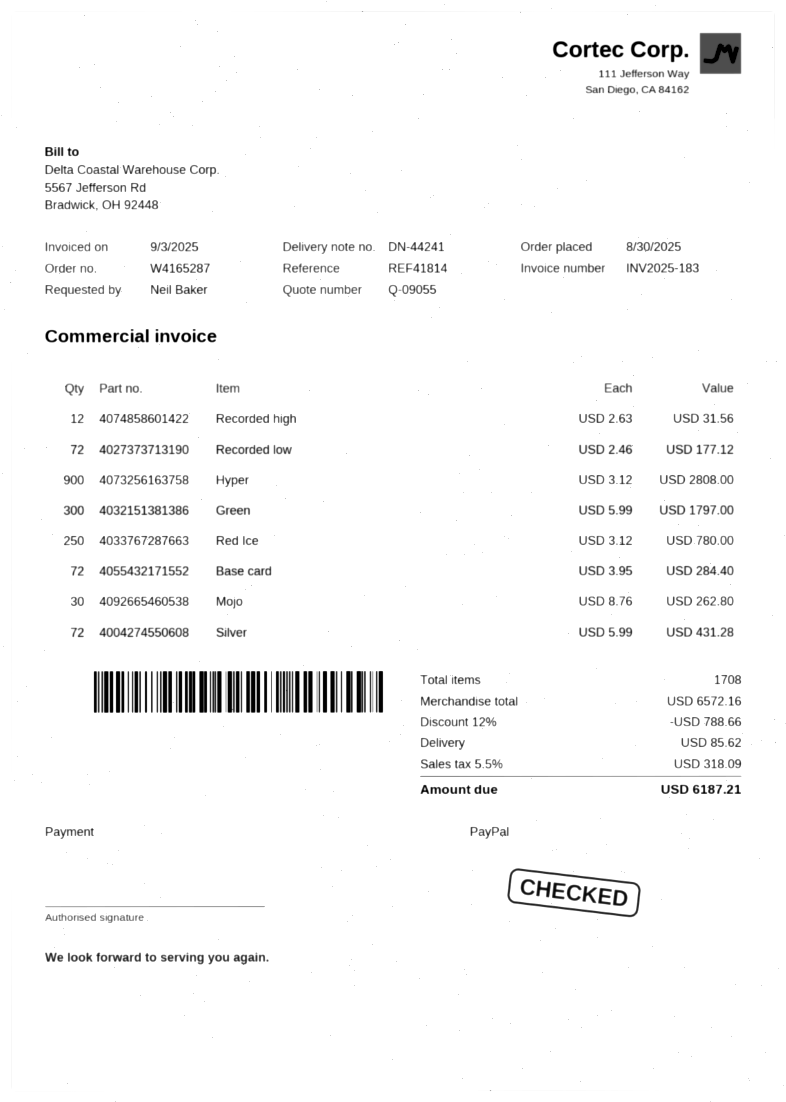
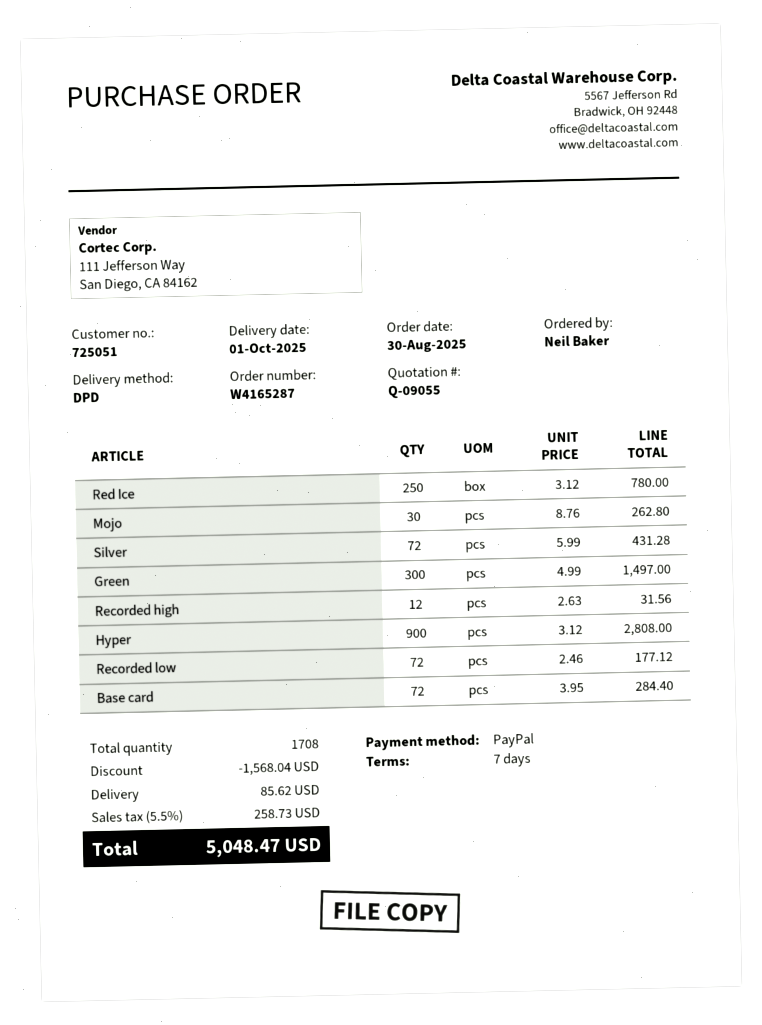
Green: 300 x 5.99 = 1797.00 -> 300 x 4.99 = 1497.00
discount: 788.66 -> 1568.04
tax: 5.5% = 318.09 -> 5.5% = 258.73
total: 6187.21 -> 5048.47

